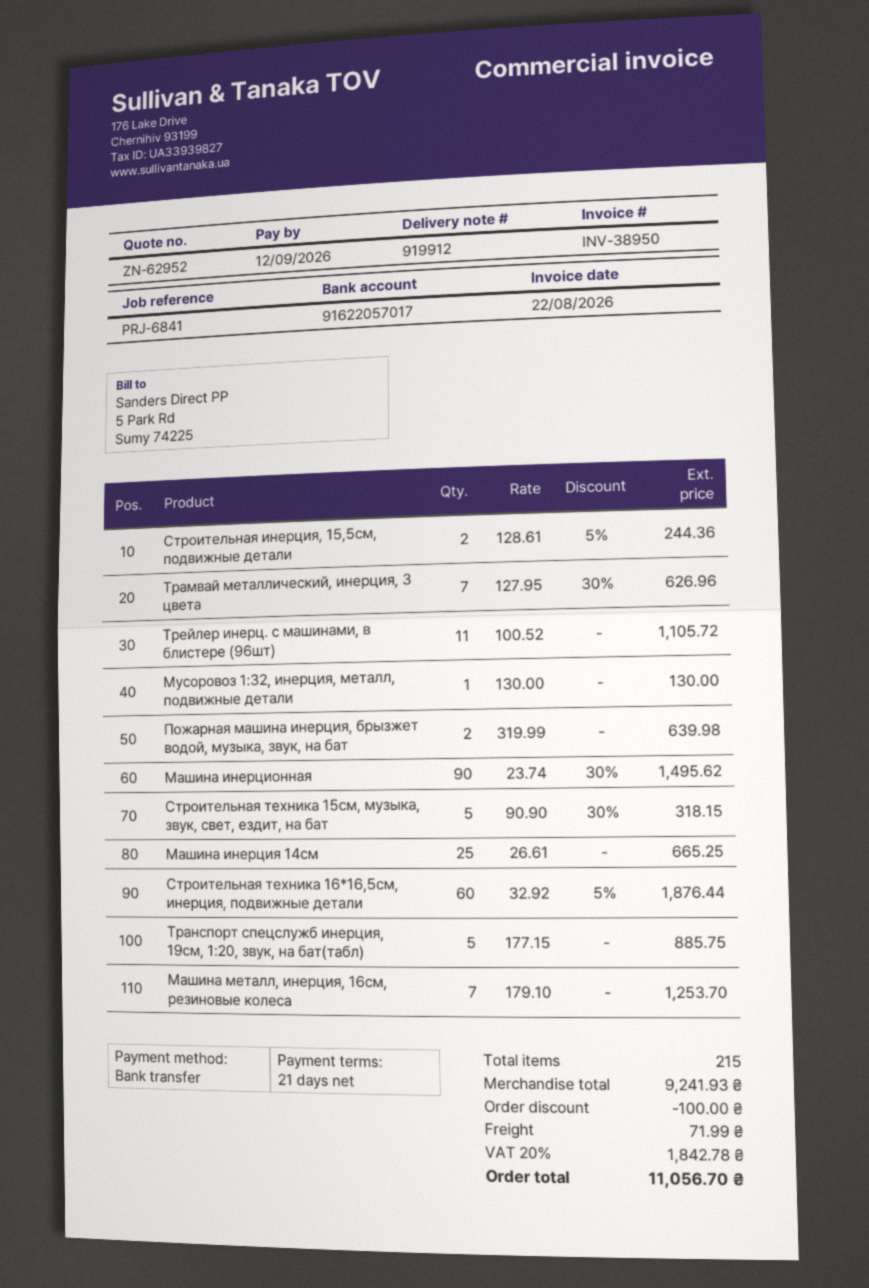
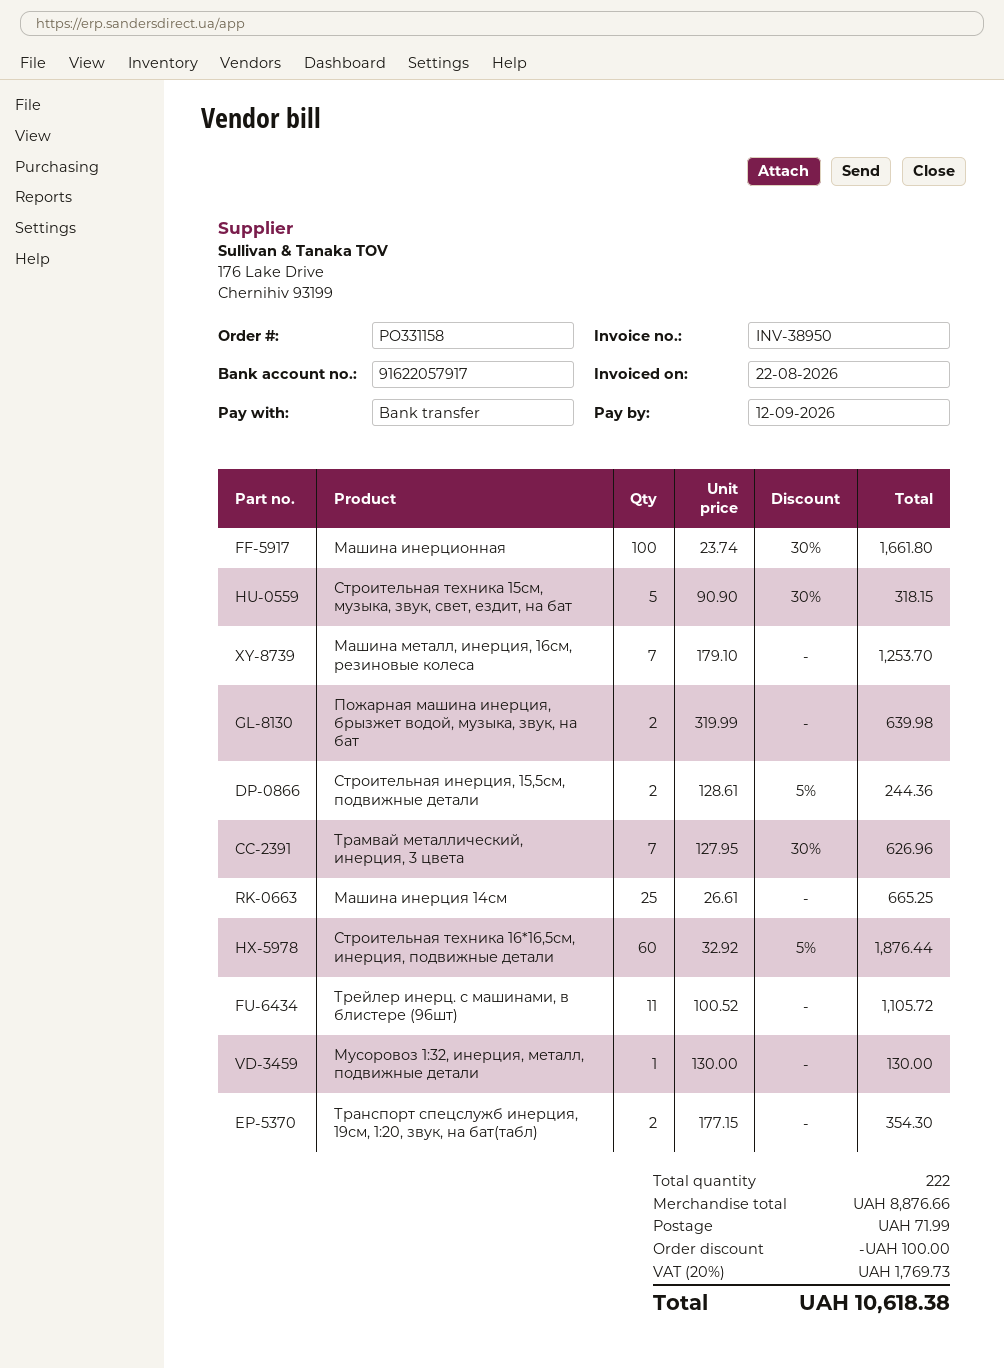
bank account: 91622057017 -> 91622057917
Машина инерционная: 90 x 23.74 - 30% = 1495.62 -> 100 x 23.74 - 30% = 1661.80
Транспорт спецслужб инерция, 19см, 1:20, звук, на бат(табл): 5 x 177.15 = 885.75 -> 2 x 177.15 = 354.30
total quantity: 215 -> 222
subtotal: 9241.93 -> 8876.66
tax: 20% = 1842.78 -> 20% = 1769.73
total: 11056.70 -> 10618.38

